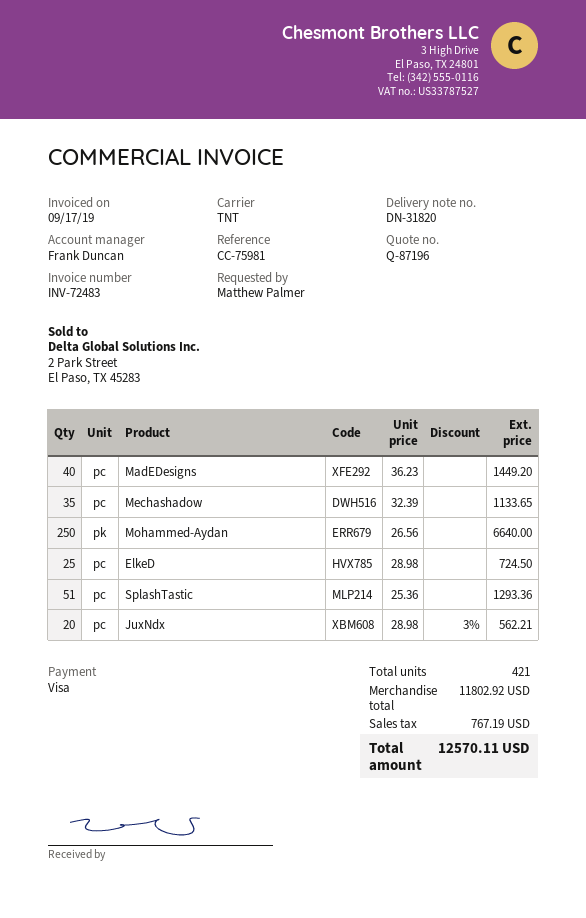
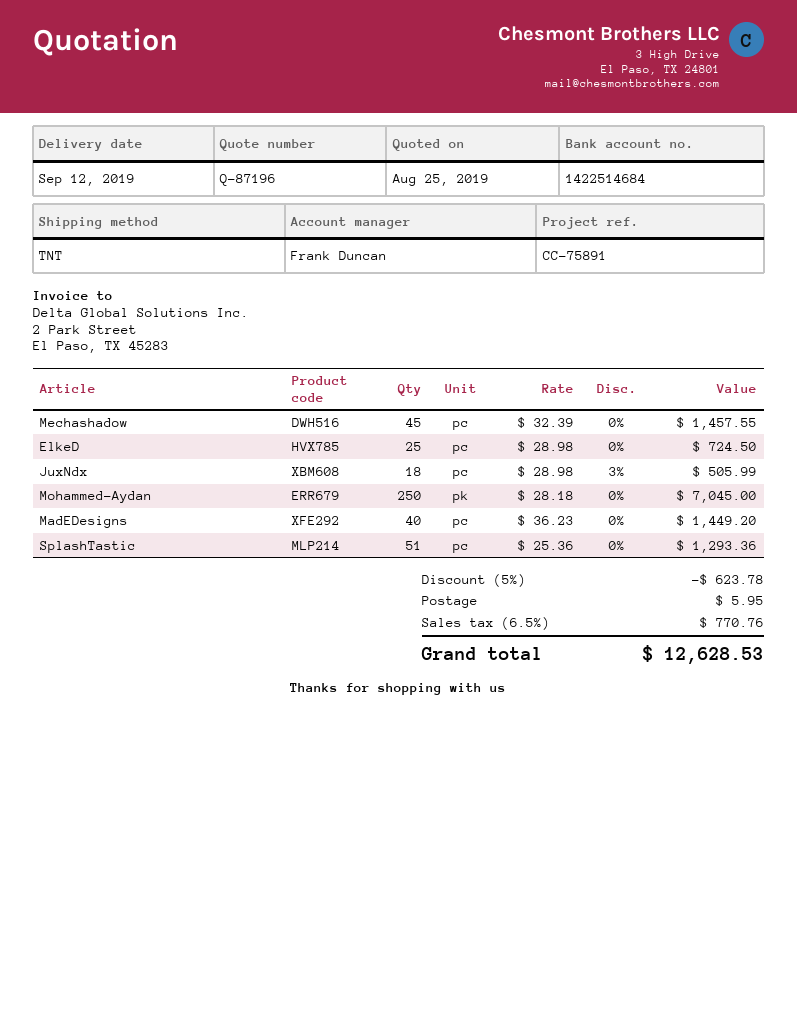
reference: CC-75981 -> CC-75891
Mechashadow: 35 x 32.39 = 1133.65 -> 45 x 32.39 = 1457.55
Mohammed-Aydan: 250 x 26.56 = 6640.00 -> 250 x 28.18 = 7045.00
JuxNdx: 20 x 28.98 - 3% = 562.21 -> 18 x 28.98 - 3% = 505.99
discount: none -> 5% = 623.78
shipping: none -> 5.95
tax: 767.19 -> 770.76
total: 12570.11 -> 12628.53

